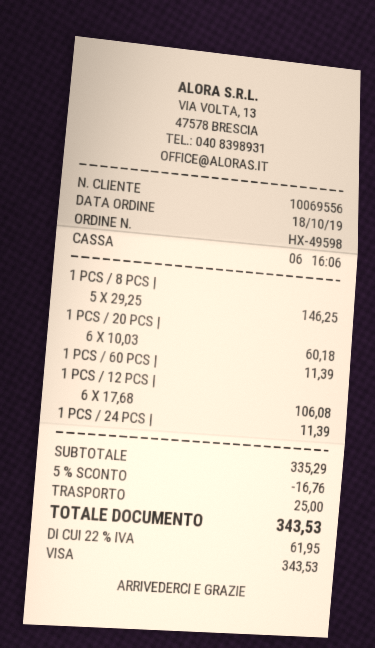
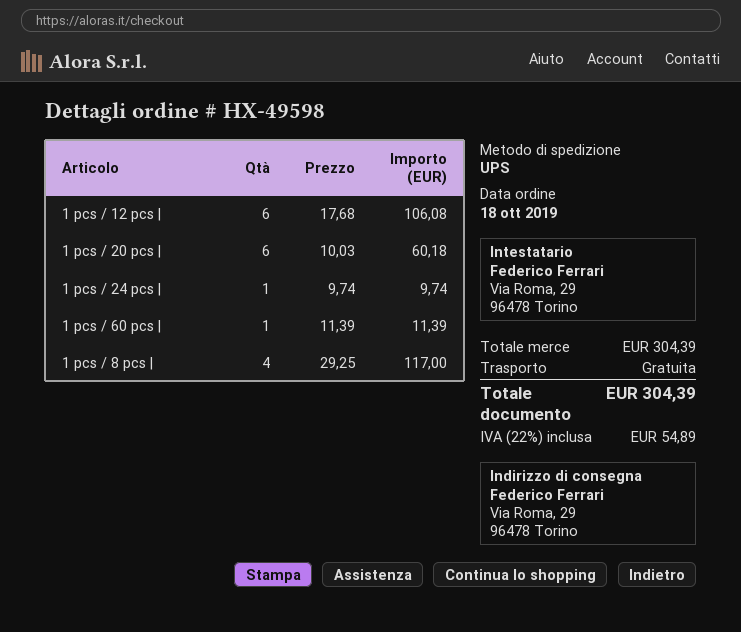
1 PCS / 8 PCS |: 5 x 29.25 = 146.25 -> 4 x 29.25 = 117.00
1 PCS / 24 PCS |: 1 x 11.39 = 11.39 -> 1 x 9.74 = 9.74
subtotal: 335.29 -> 304.39
discount: 5% = 16.76 -> none
shipping: 25.00 -> 0.00
tax: 22% = 61.95 -> 22% = 54.89
total: 343.53 -> 304.39

